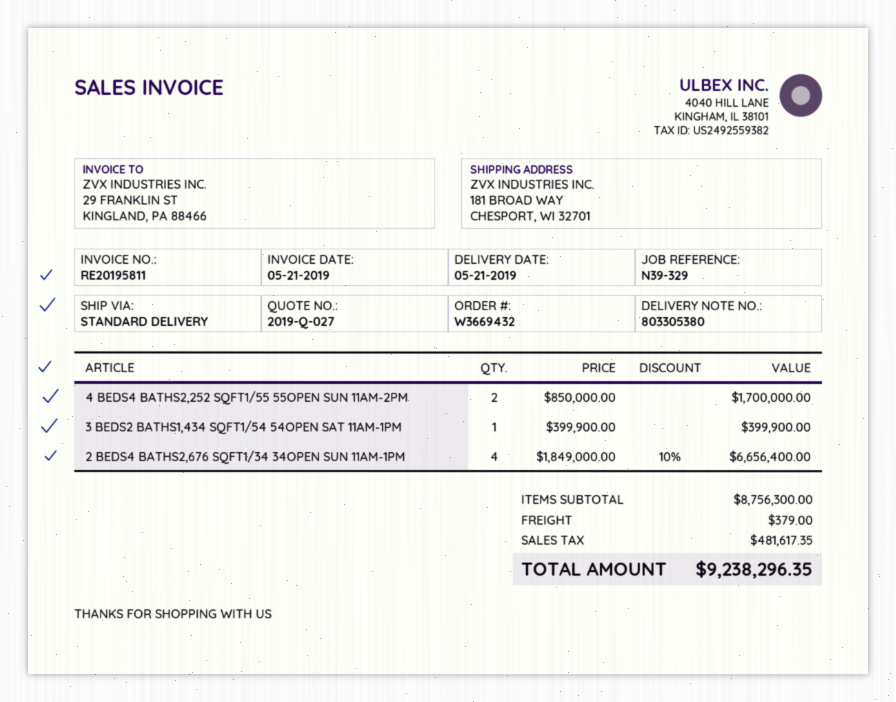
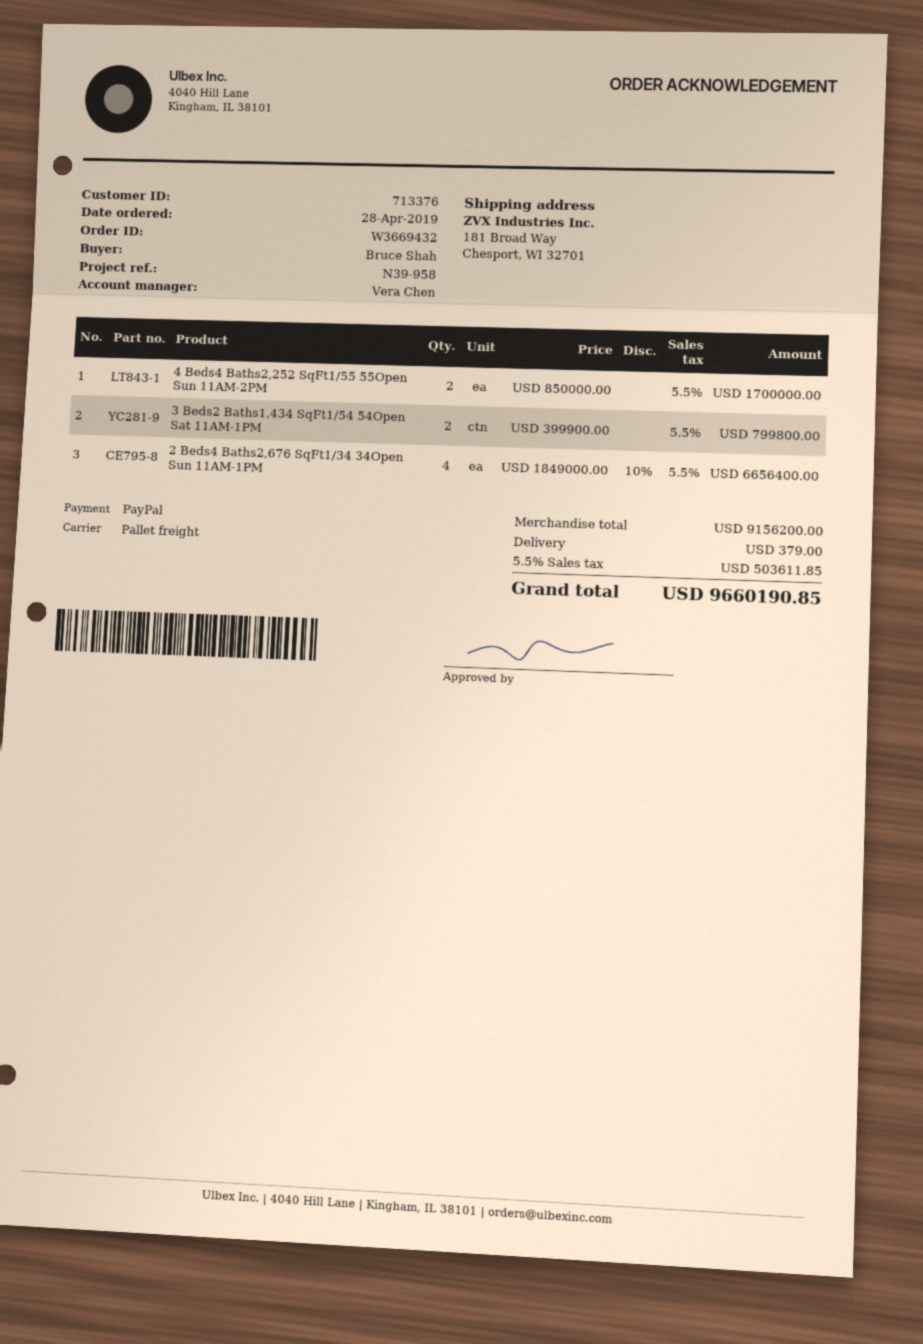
reference: N39-329 -> N39-958
shipping method: standard -> pallet freight
3 BEDS2 BATHS1,434 SQFT1/54 54OPEN SAT 11AM-1PM: 1 x 399900.00 = 399900.00 -> 2 x 399900.00 = 799800.00
subtotal: 8756300.00 -> 9156200.00
tax: 481617.35 -> 503611.85
total: 9238296.35 -> 9660190.85

